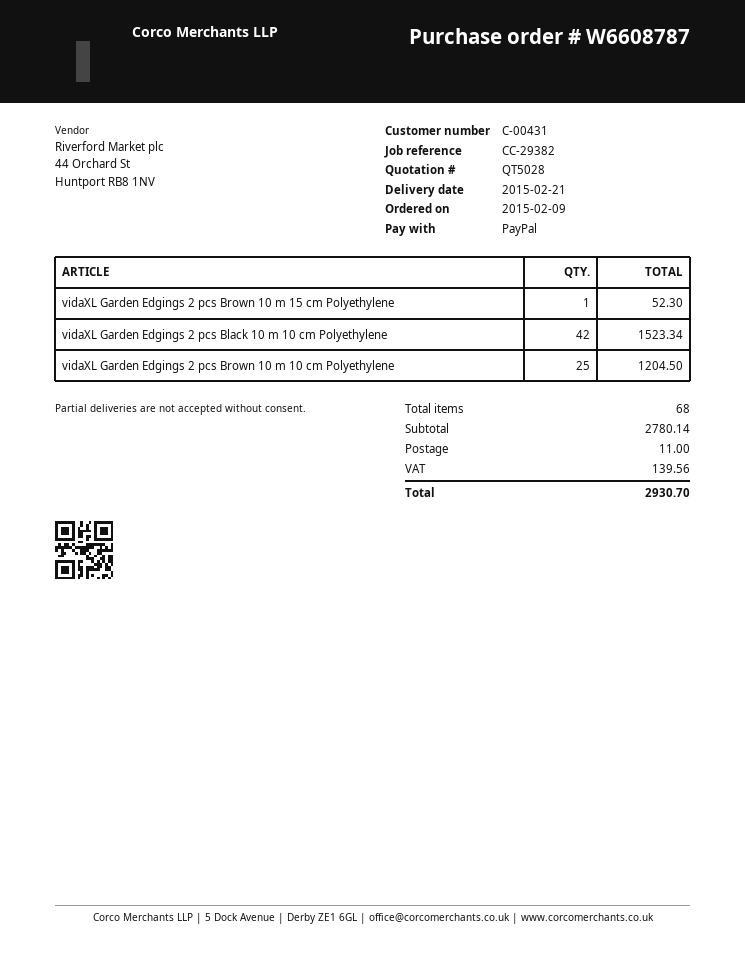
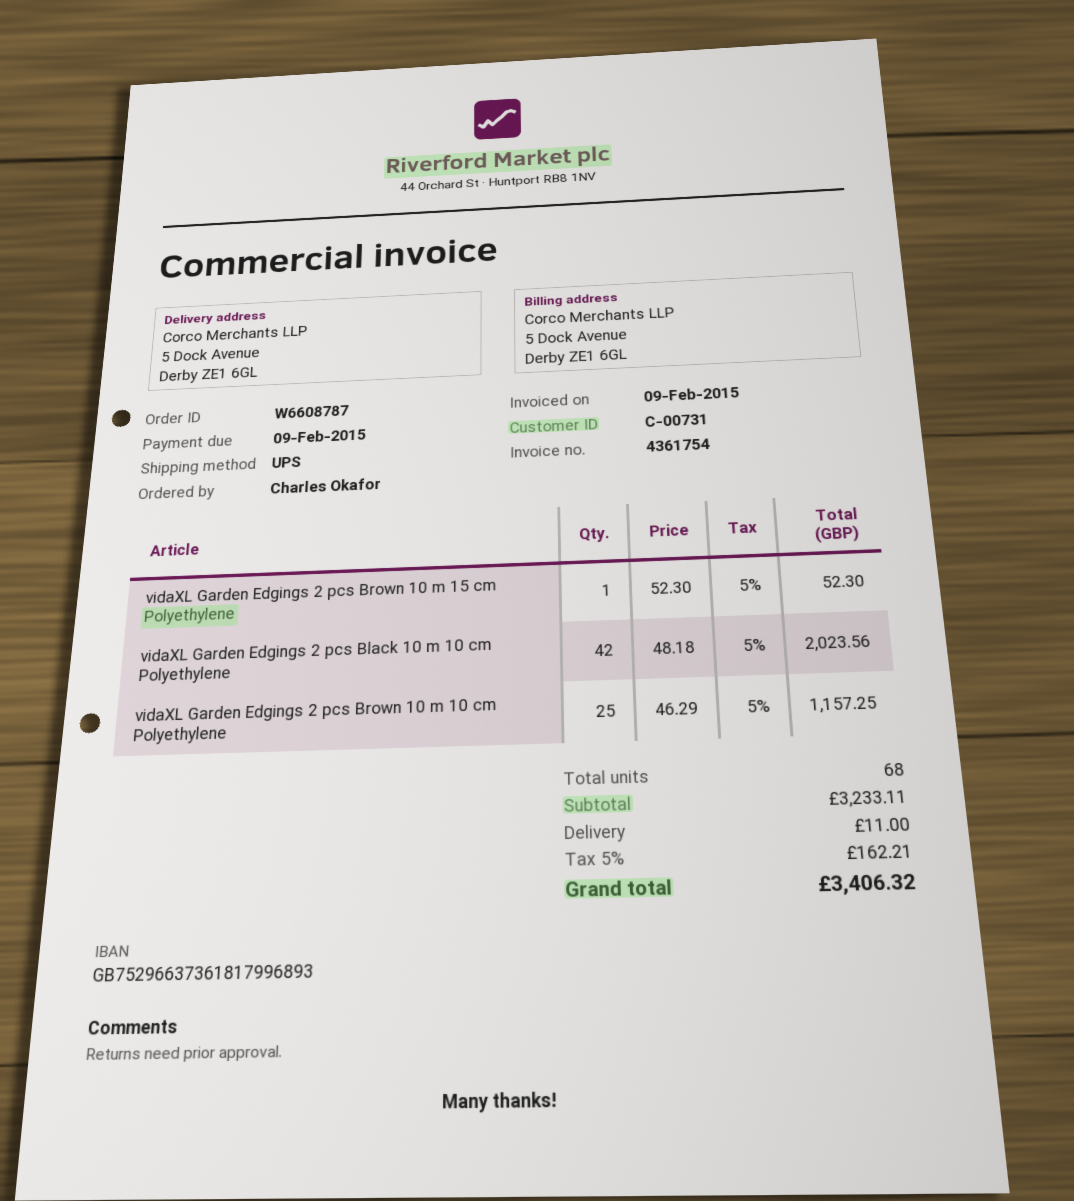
customer number: C-00431 -> C-00731
vidaXL Garden Edgings 2 pcs Black 10 m 10 cm Polyethylene: 42 for 1523.34 -> 42 for 2023.56
vidaXL Garden Edgings 2 pcs Brown 10 m 10 cm Polyethylene: 25 for 1204.50 -> 25 for 1157.25
subtotal: 2780.14 -> 3233.11
tax: 139.56 -> 162.21
total: 2930.70 -> 3406.32

